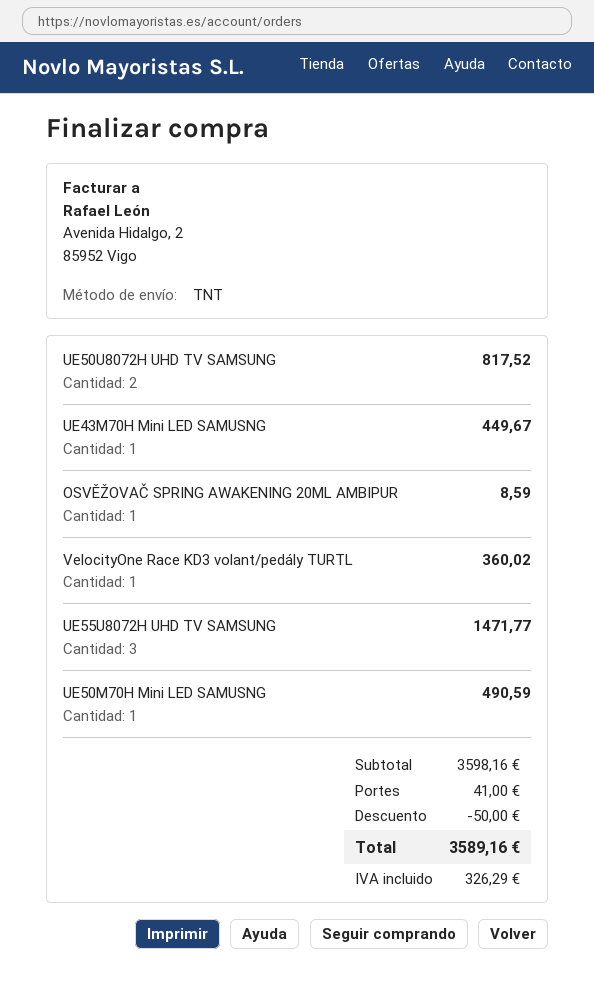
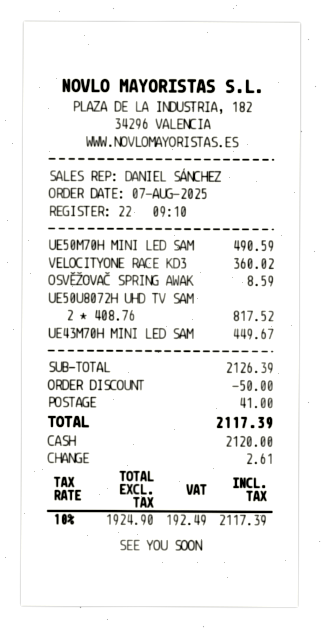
UE55U8072H UHD TV SAMSUNG: 3 for 1471.77 -> none
subtotal: 3598.16 -> 2126.39
tax: 326.29 -> 192.49
total: 3589.16 -> 2117.39

